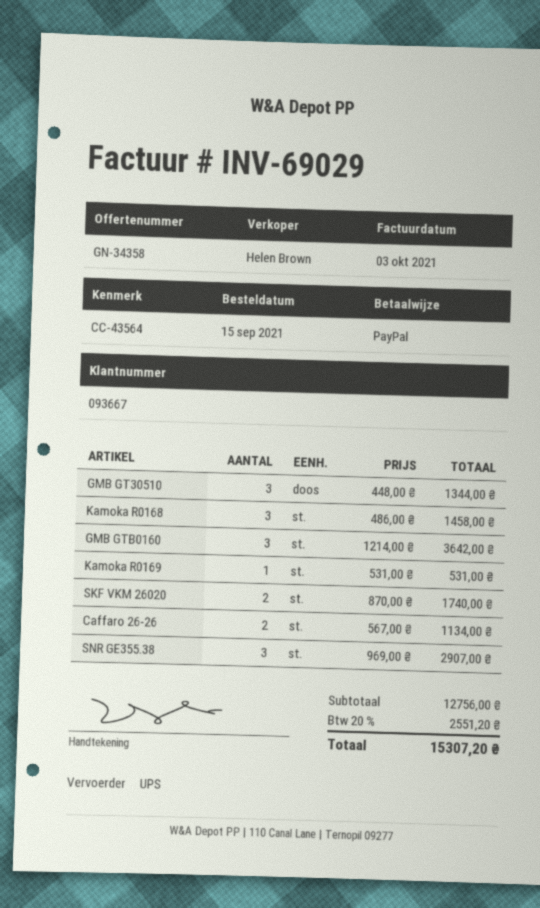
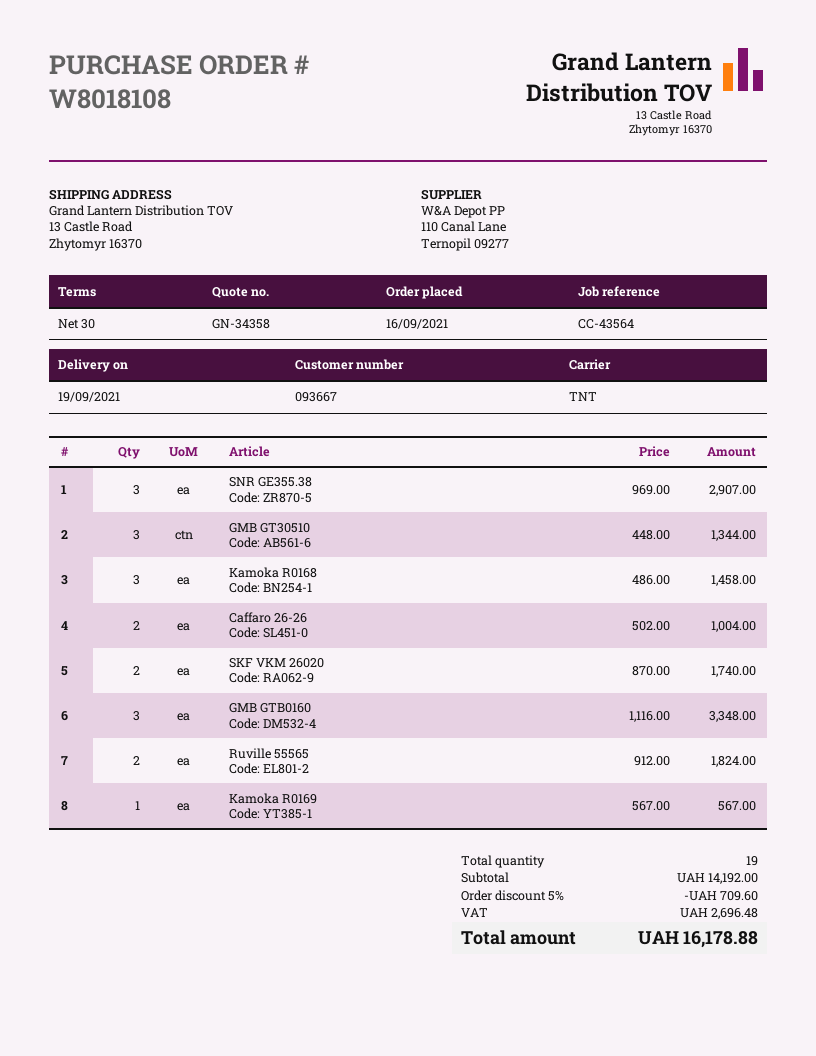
order date: 2021-09-15 -> 2021-09-16
shipping method: UPS -> TNT
GMB GTB0160: 3 x 1214.00 = 3642.00 -> 3 x 1116.00 = 3348.00
Kamoka R0169: 1 x 531.00 = 531.00 -> 1 x 567.00 = 567.00
Caffaro 26-26: 2 x 567.00 = 1134.00 -> 2 x 502.00 = 1004.00
Ruville 55565: none -> 2 x 912.00 = 1824.00
subtotal: 12756.00 -> 14192.00
discount: none -> 5% = 709.60
tax: 2551.20 -> 2696.48
total: 15307.20 -> 16178.88

